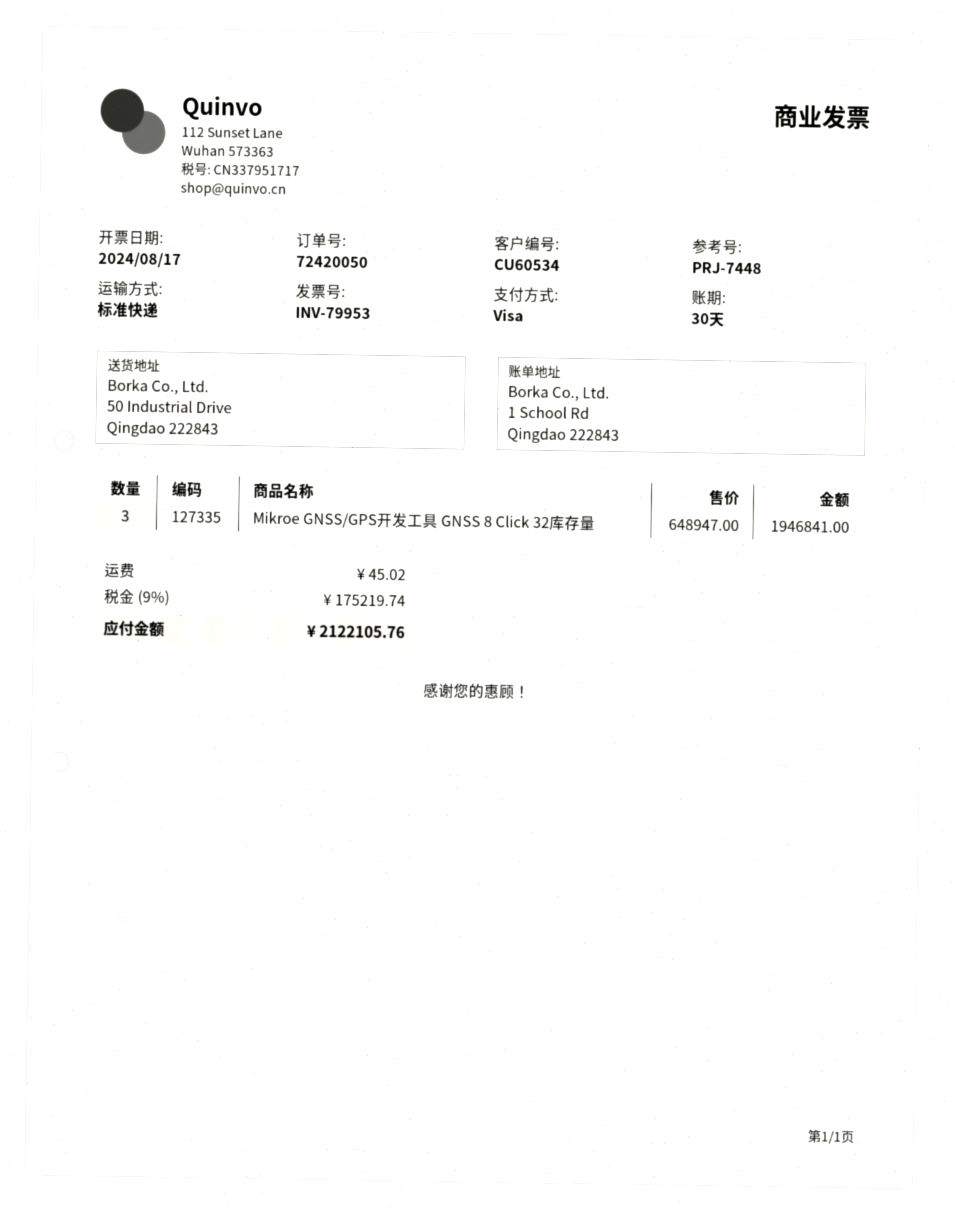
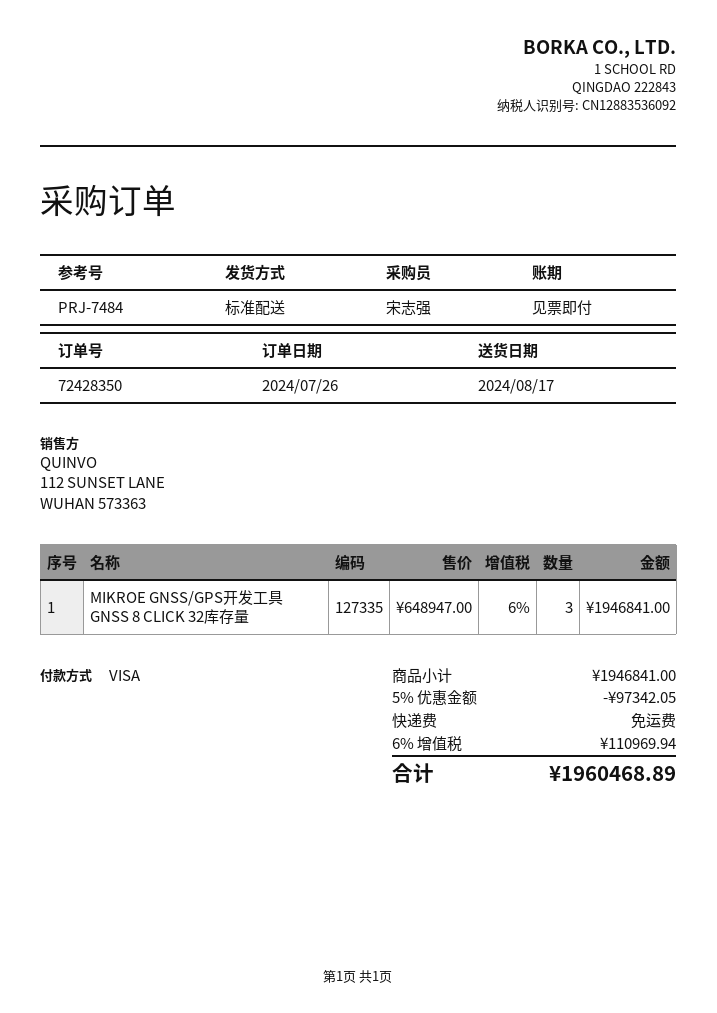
order number: 72420050 -> 72428350
payment terms: 30 days -> on receipt
reference: PRJ-7448 -> PRJ-7484
discount: none -> 5% = 97342.05
shipping: 45.02 -> 0.00
tax: 9% = 175219.74 -> 6% = 110969.94
total: 2122105.76 -> 1960468.89

